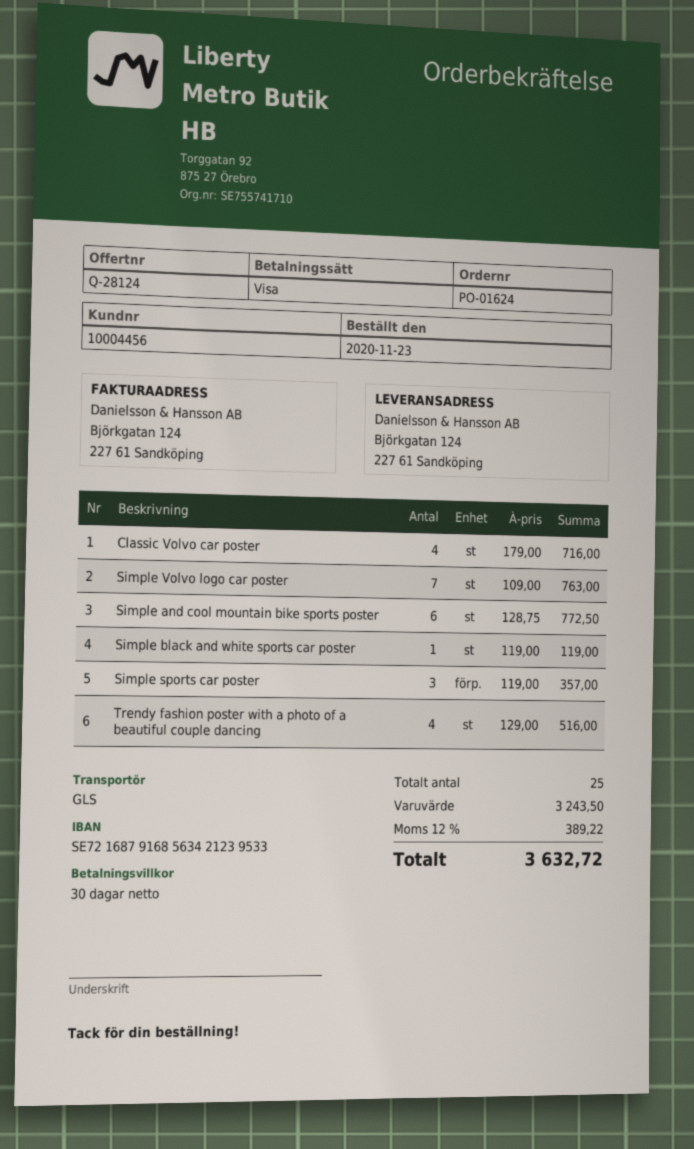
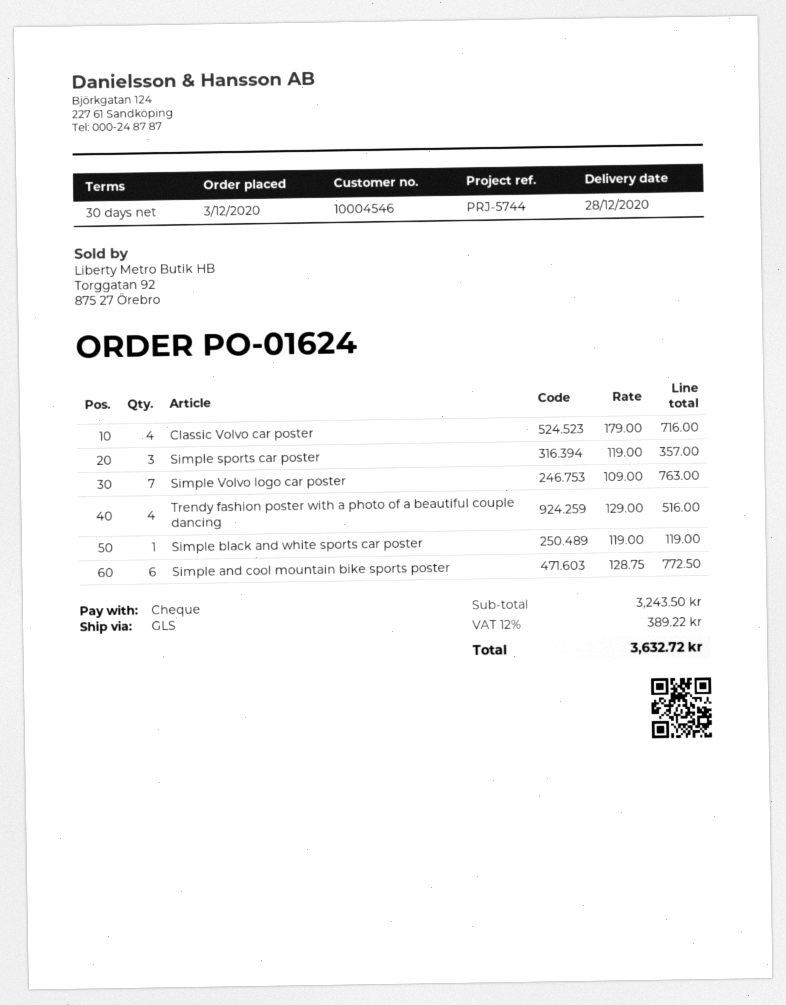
order date: 2020-11-23 -> 2020-12-03
customer number: 10004456 -> 10004546
payment method: Visa -> cheque

